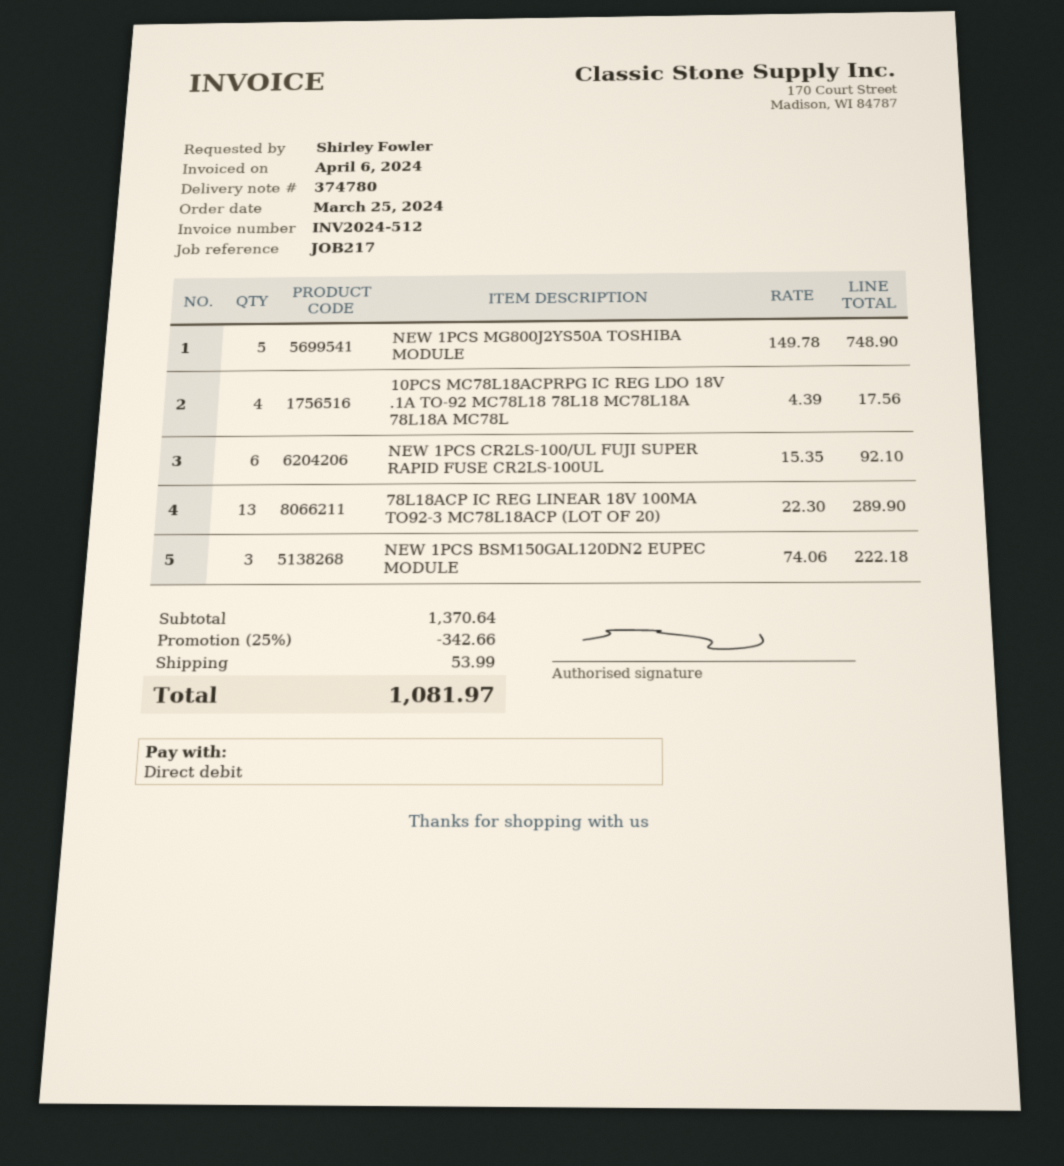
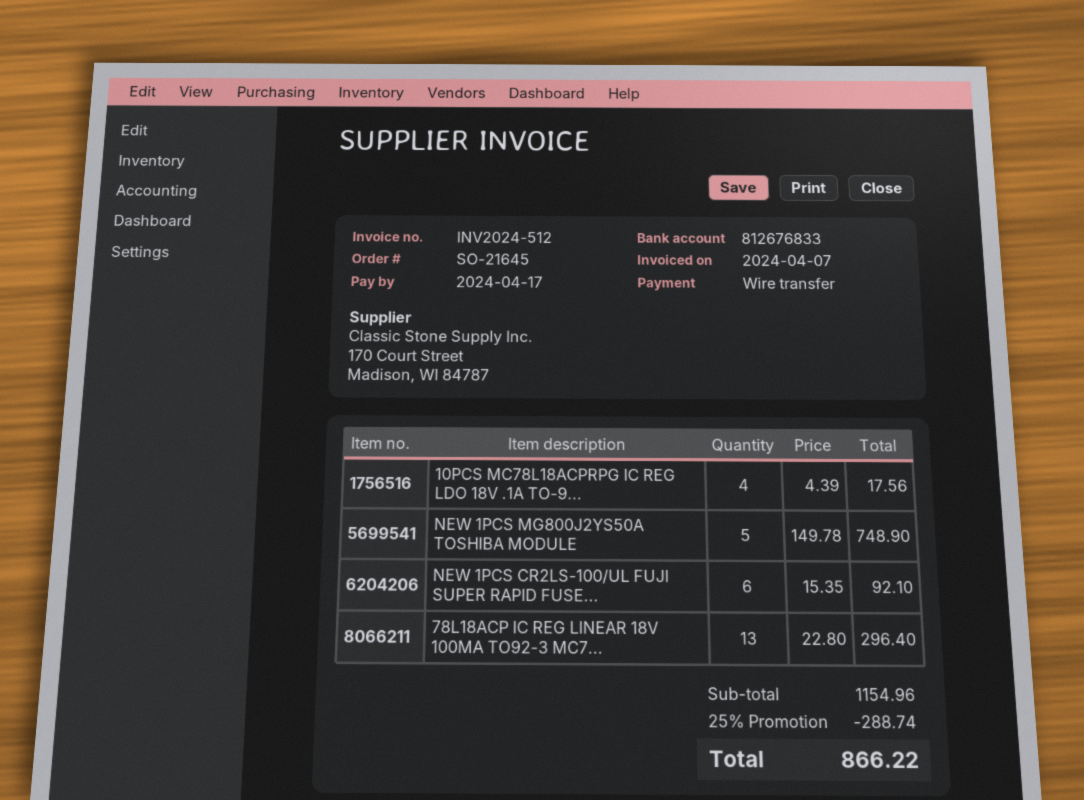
invoice date: 2024-04-06 -> 2024-04-07
payment method: direct debit -> bank transfer
78L18ACP IC REG LINEAR 18V 100MA TO92-3 MC78L18ACP (LOT OF 20): 13 x 22.30 = 289.90 -> 13 x 22.80 = 296.40
NEW 1PCS BSM150GAL120DN2 EUPEC MODULE: 3 x 74.06 = 222.18 -> none
subtotal: 1370.64 -> 1154.96
discount: 25% = 342.66 -> 25% = 288.74
shipping: 53.99 -> none
total: 1081.97 -> 866.22

